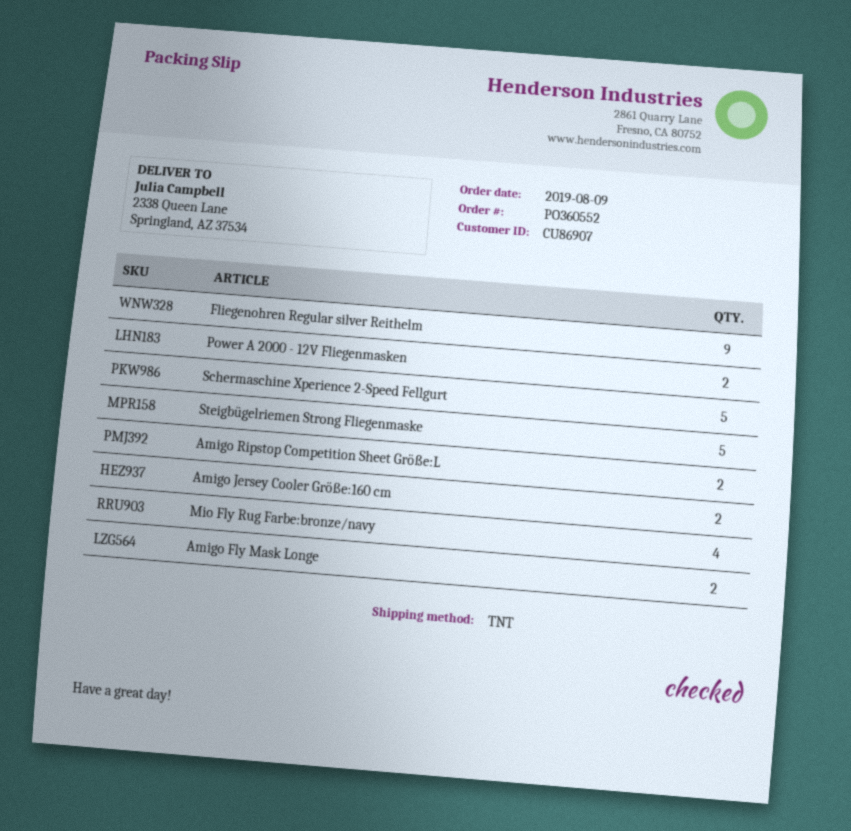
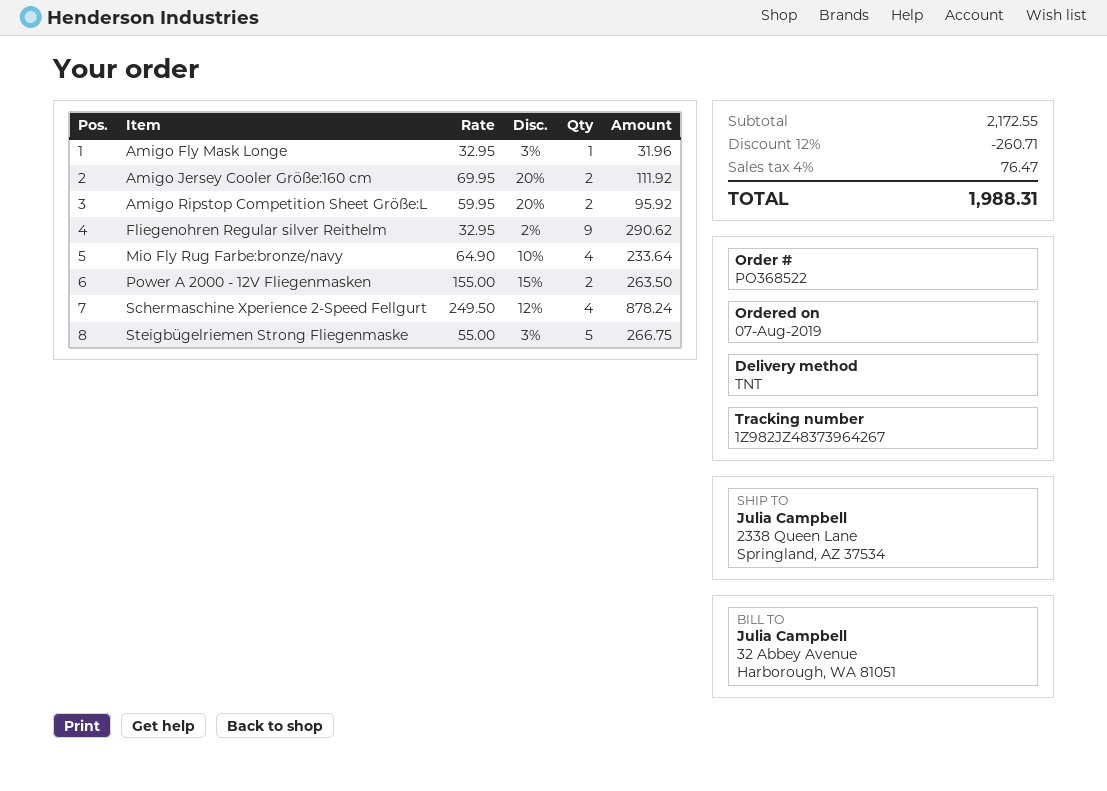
order number: PO360552 -> PO368522
order date: 2019-08-09 -> 2019-08-07
Schermaschine Xperience 2-Speed Fellgurt: 5 -> 4
Amigo Fly Mask Longe: 2 -> 1

